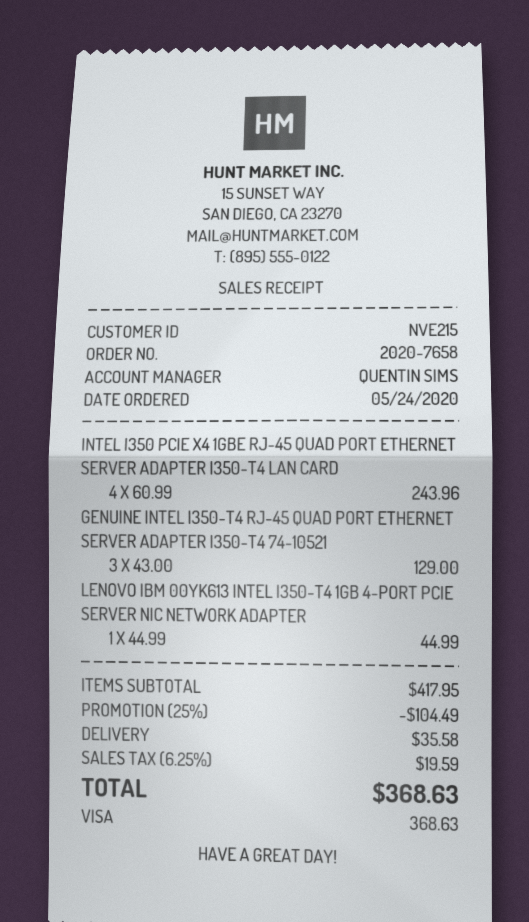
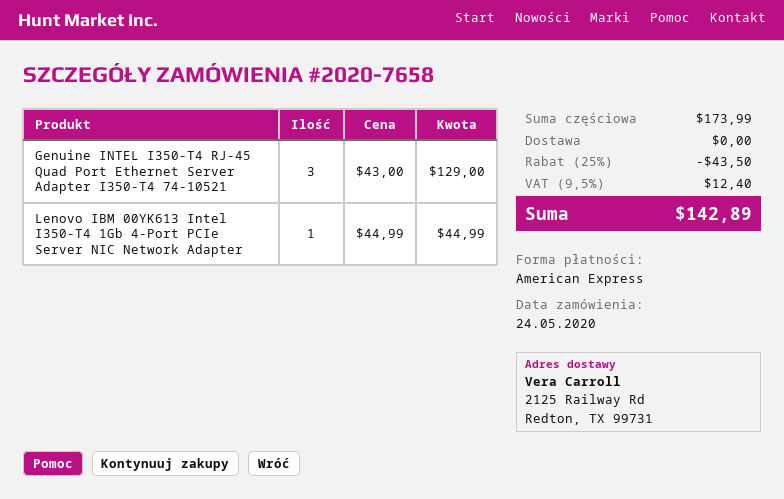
payment method: Visa -> American Express
INTEL I350 PCIE X4 1GBE RJ-45 QUAD PORT ETHERNET SERVER ADAPTER I350-T4 LAN CARD: 4 x 60.99 = 243.96 -> none
subtotal: 417.95 -> 173.99
discount: 25% = 104.49 -> 25% = 43.50
shipping: 35.58 -> 0.00
tax: 6.25% = 19.59 -> 9.5% = 12.40
total: 368.63 -> 142.89

